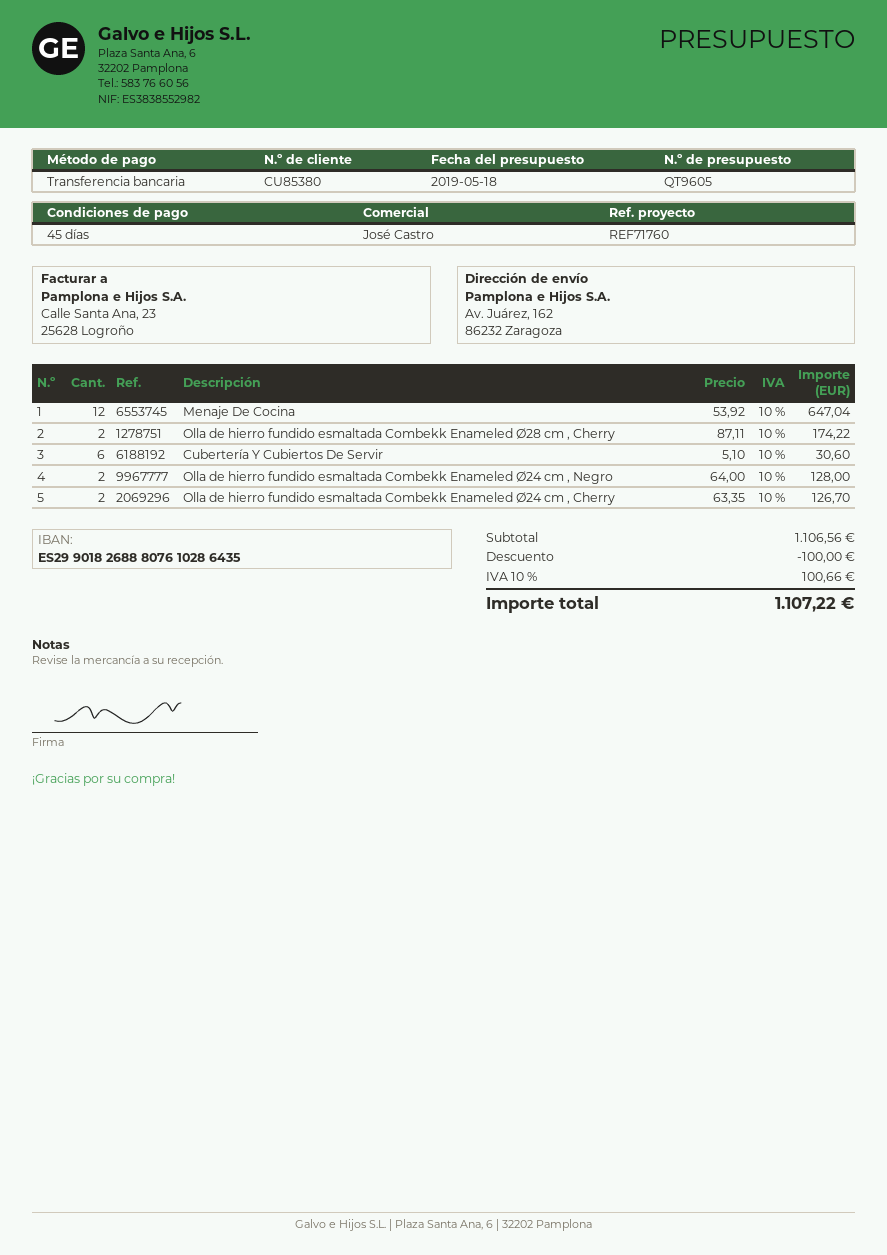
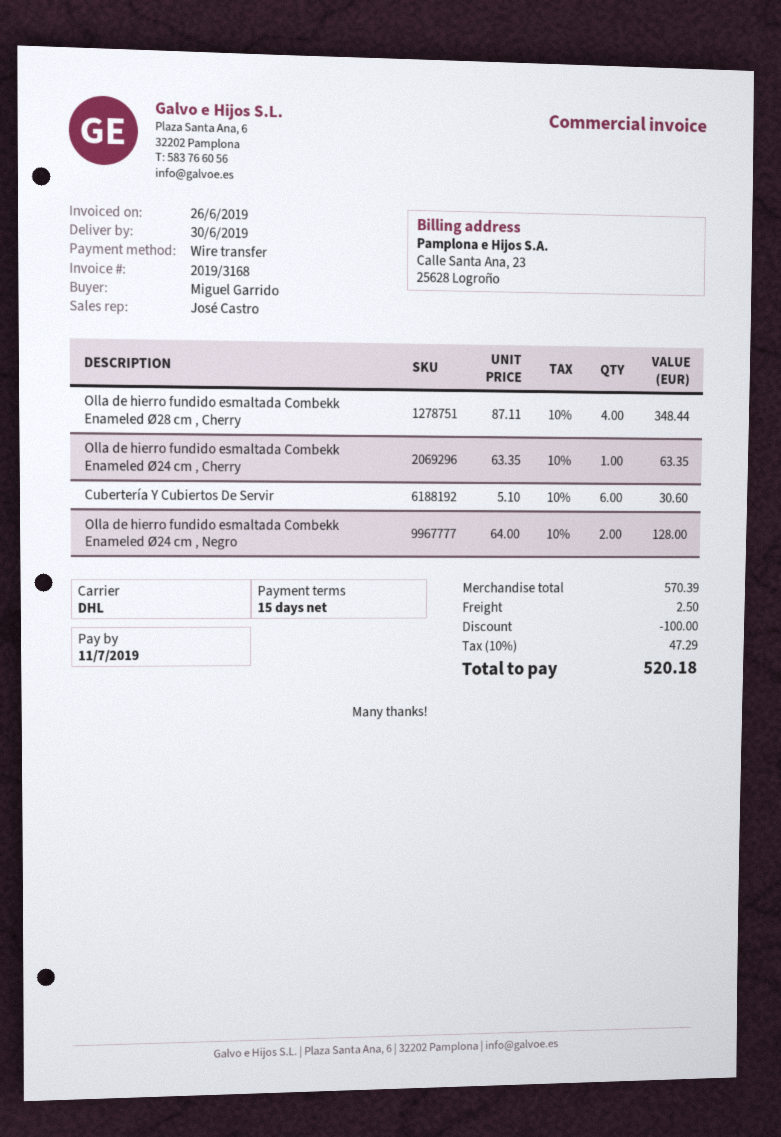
payment terms: 45 days -> 15 days
Menaje De Cocina: 12 x 53.92 = 647.04 -> none
Olla de hierro fundido esmaltada Combekk Enameled Ø28 cm , Cherry: 2 x 87.11 = 174.22 -> 4 x 87.11 = 348.44
Olla de hierro fundido esmaltada Combekk Enameled Ø24 cm , Cherry: 2 x 63.35 = 126.70 -> 1 x 63.35 = 63.35
subtotal: 1106.56 -> 570.39
shipping: none -> 2.50
tax: 10% = 100.66 -> 10% = 47.29
total: 1107.22 -> 520.18

